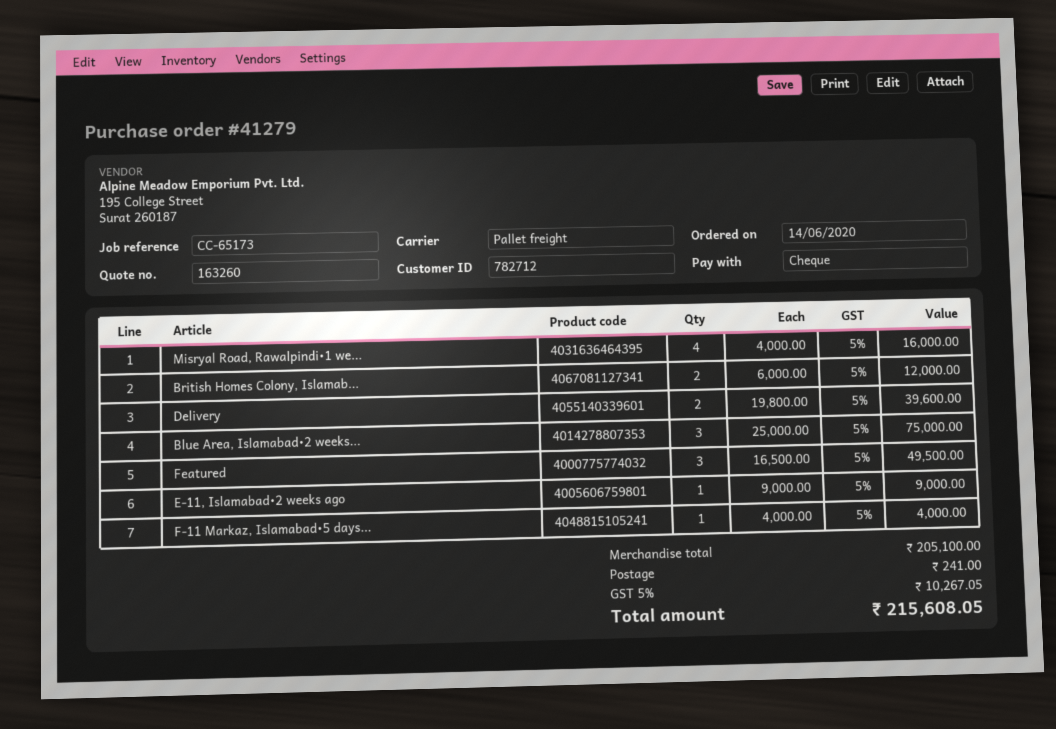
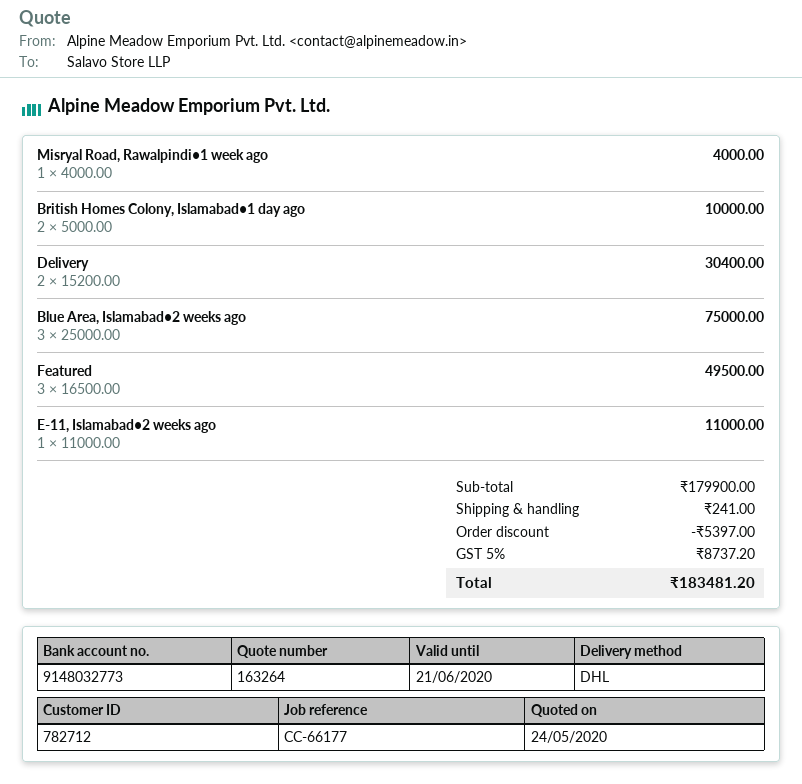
quote number: 163260 -> 163264
reference: CC-65173 -> CC-66177
shipping method: pallet freight -> DHL
Misryal Road, Rawalpindi•1 we...: 4 x 4000.00 = 16000.00 -> 1 x 4000.00 = 4000.00
British Homes Colony, Islamab...: 2 x 6000.00 = 12000.00 -> 2 x 5000.00 = 10000.00
Delivery: 2 x 19800.00 = 39600.00 -> 2 x 15200.00 = 30400.00
E-11, Islamabad•2 weeks ago: 1 x 9000.00 = 9000.00 -> 1 x 11000.00 = 11000.00
F-11 Markaz, Islamabad•5 days...: 1 x 4000.00 = 4000.00 -> none
subtotal: 205100.00 -> 179900.00
discount: none -> 5397.00
tax: 5% = 10267.05 -> 5% = 8737.20
total: 215608.05 -> 183481.20

